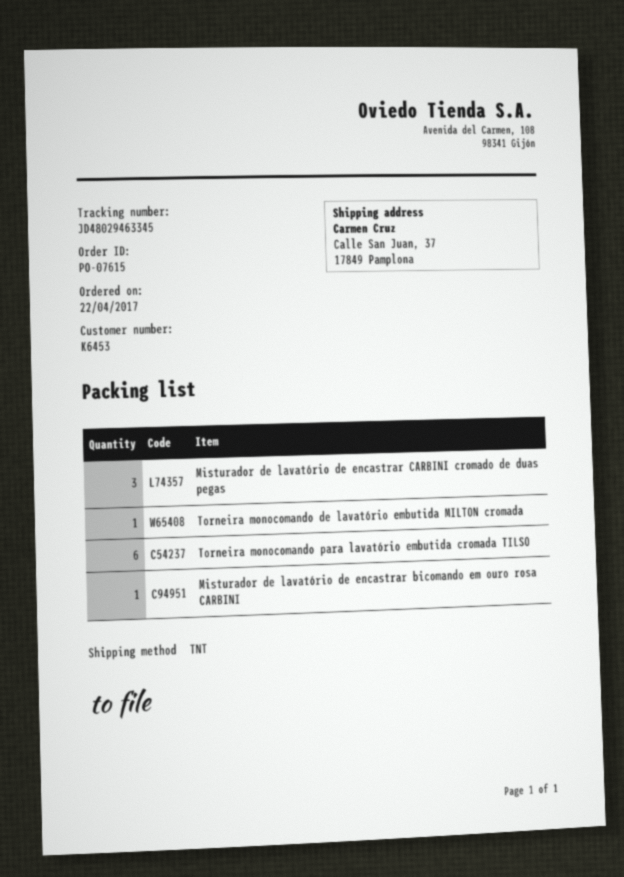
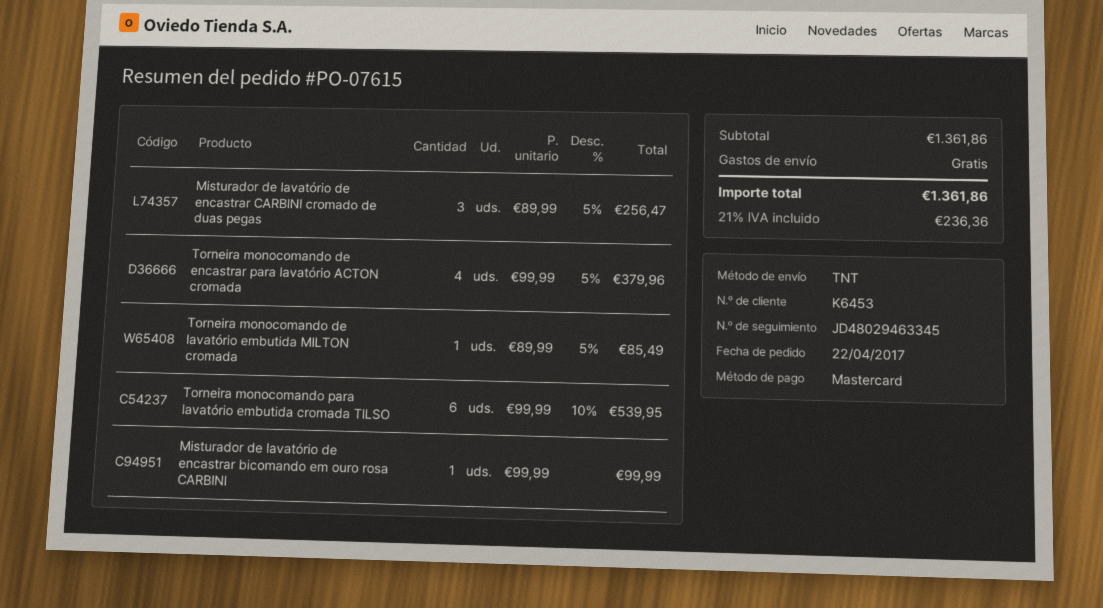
Torneira monocomando de encastrar para lavatório ACTON cromada: none -> 4

